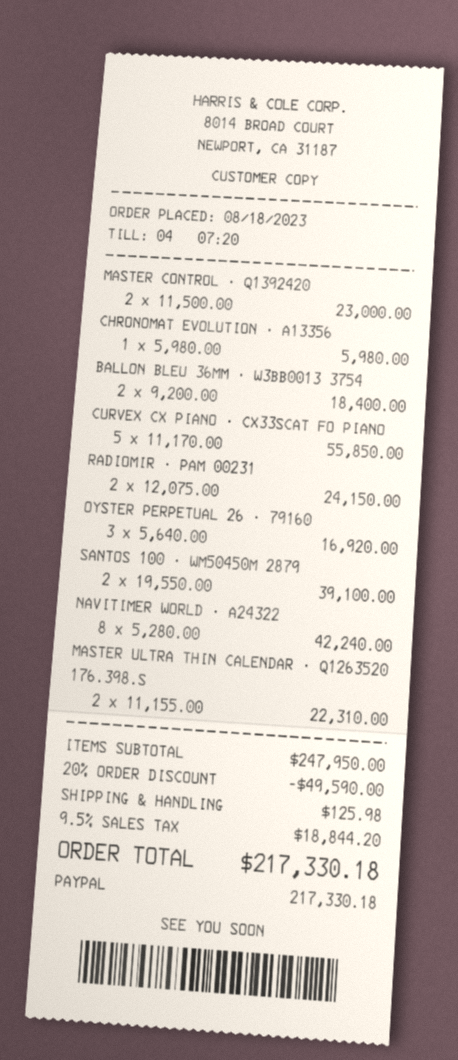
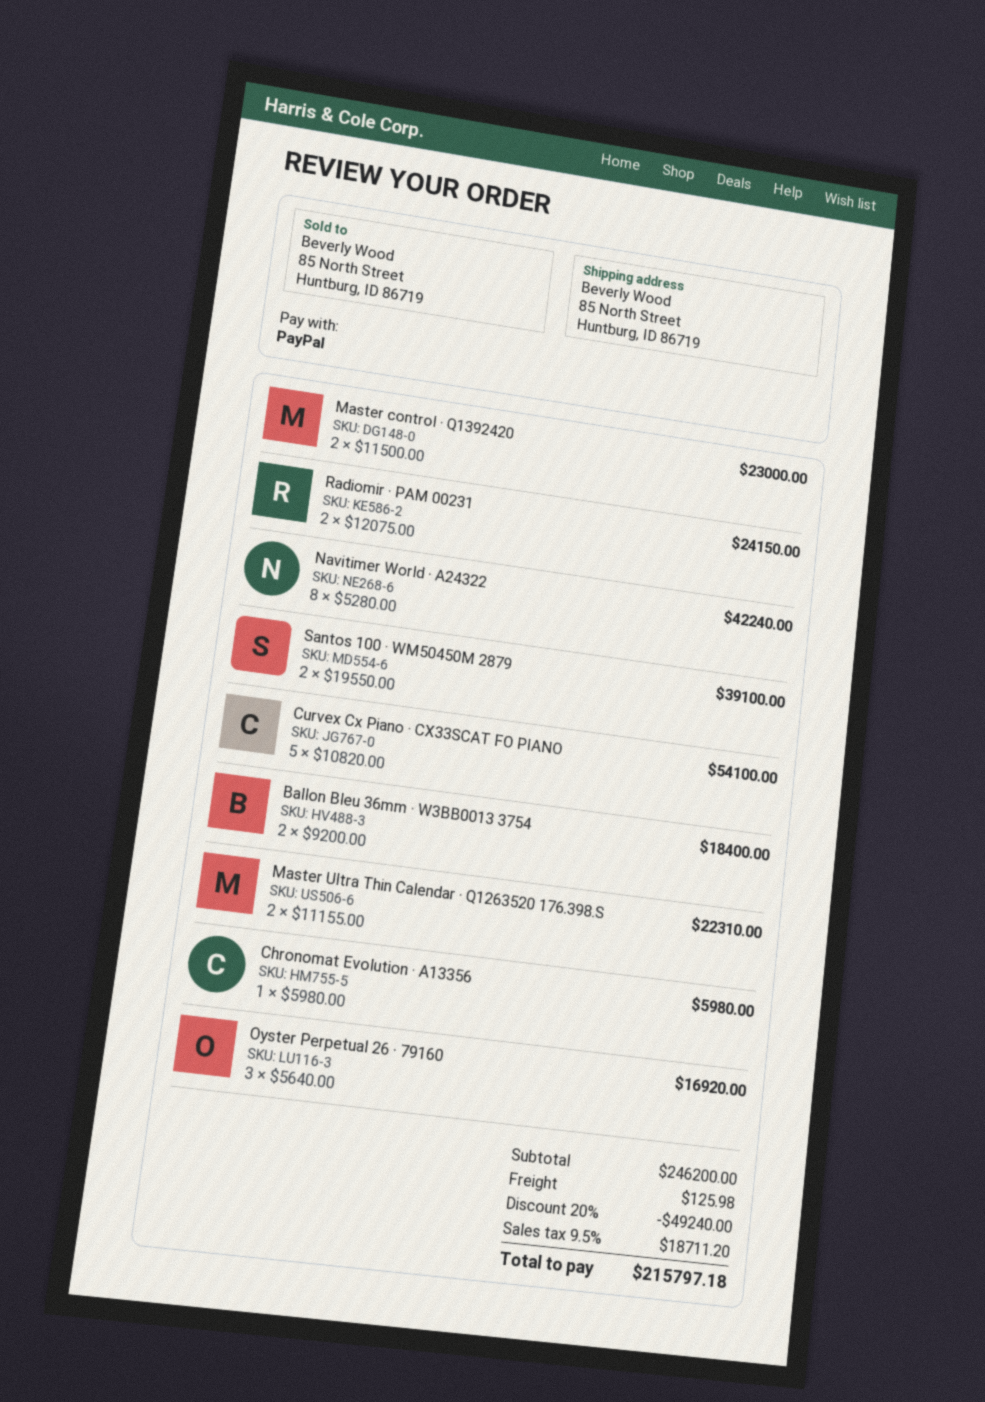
CURVEX CX PIANO · CX33SCAT FO PIANO: 5 x 11170.00 = 55850.00 -> 5 x 10820.00 = 54100.00
subtotal: 247950.00 -> 246200.00
discount: 20% = 49590.00 -> 20% = 49240.00
tax: 9.5% = 18844.20 -> 9.5% = 18711.20
total: 217330.18 -> 215797.18

